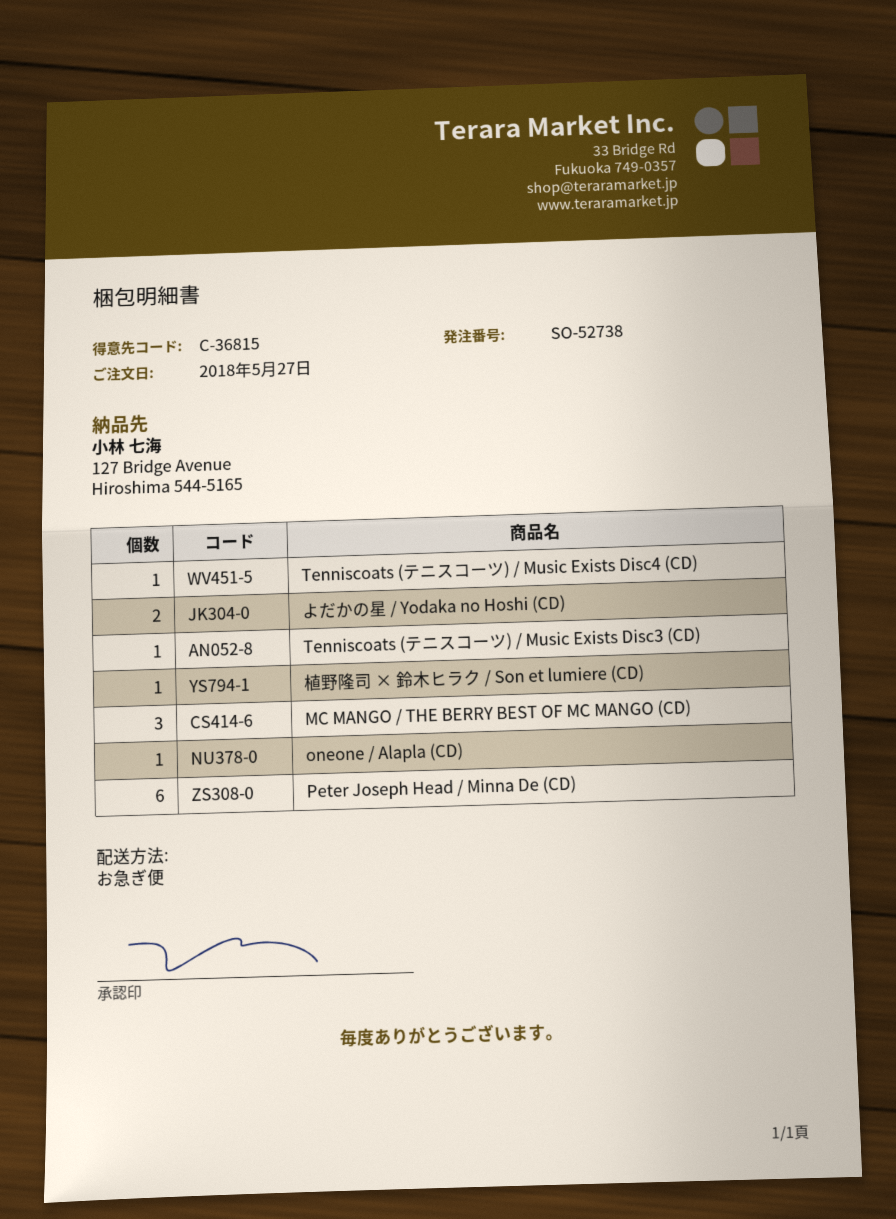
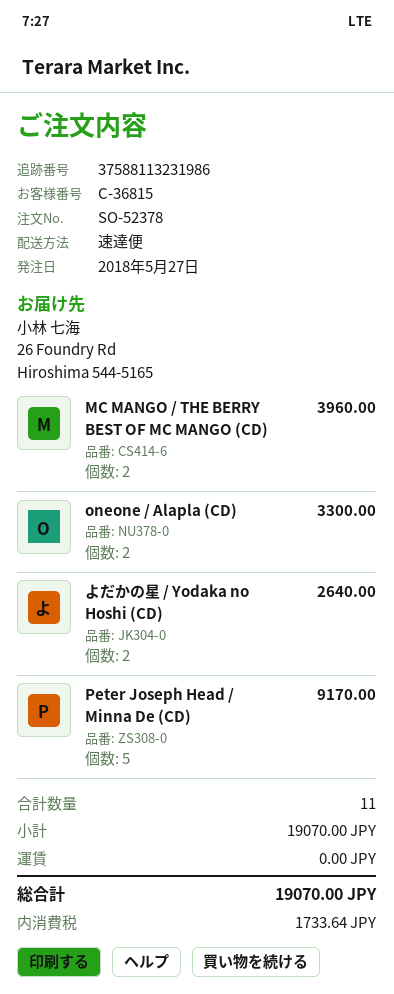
order number: SO-52738 -> SO-52378
ship to: 127 Bridge Avenue, Hiroshima 544-5165 -> 26 Foundry Rd, Hiroshima 544-5165
Tenniscoats (テニスコーツ) / Music Exists Disc4 (CD): 1 -> none
Tenniscoats (テニスコーツ) / Music Exists Disc3 (CD): 1 -> none
植野隆司 × 鈴木ヒラク / Son et lumiere (CD): 1 -> none
MC MANGO / THE BERRY BEST OF MC MANGO (CD): 3 -> 2
oneone / Alapla (CD): 1 -> 2
Peter Joseph Head / Minna De (CD): 6 -> 5

